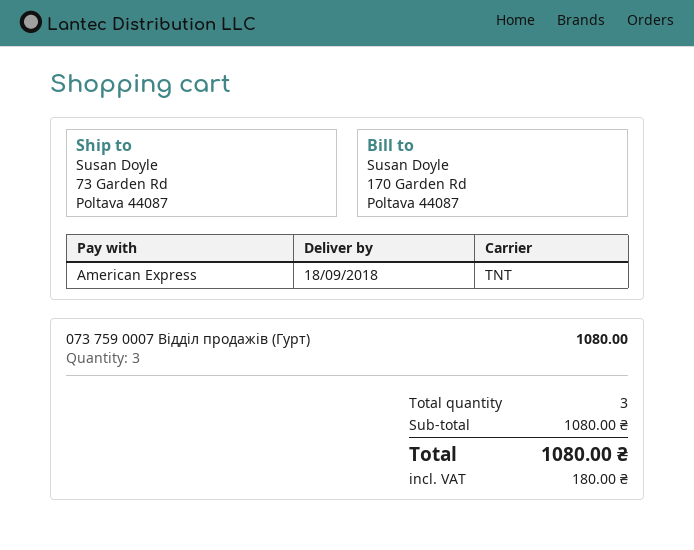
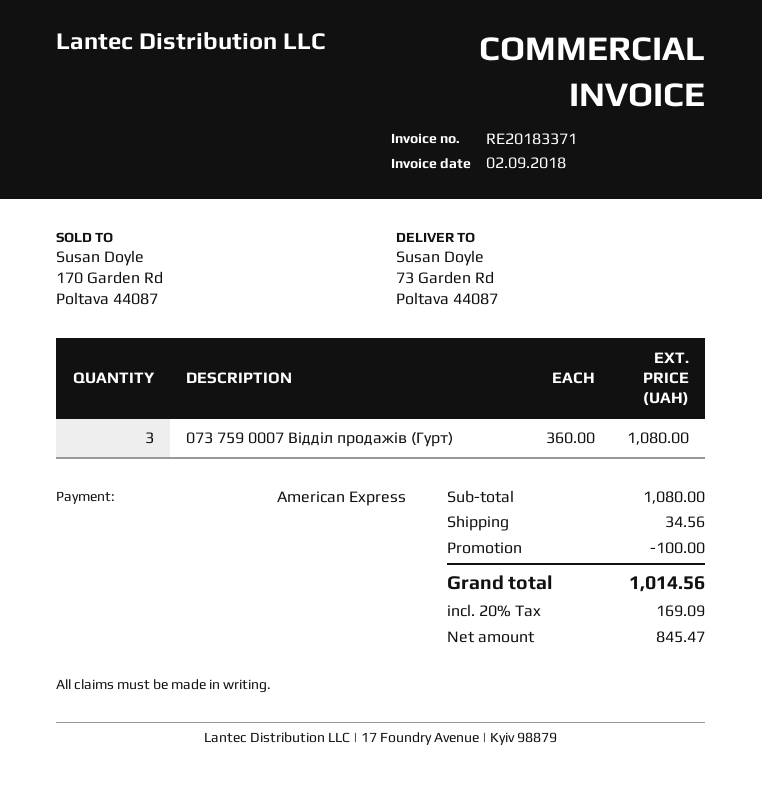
discount: none -> 100.00
shipping: none -> 34.56
tax: 180.00 -> 169.09
total: 1080.00 -> 1014.56

